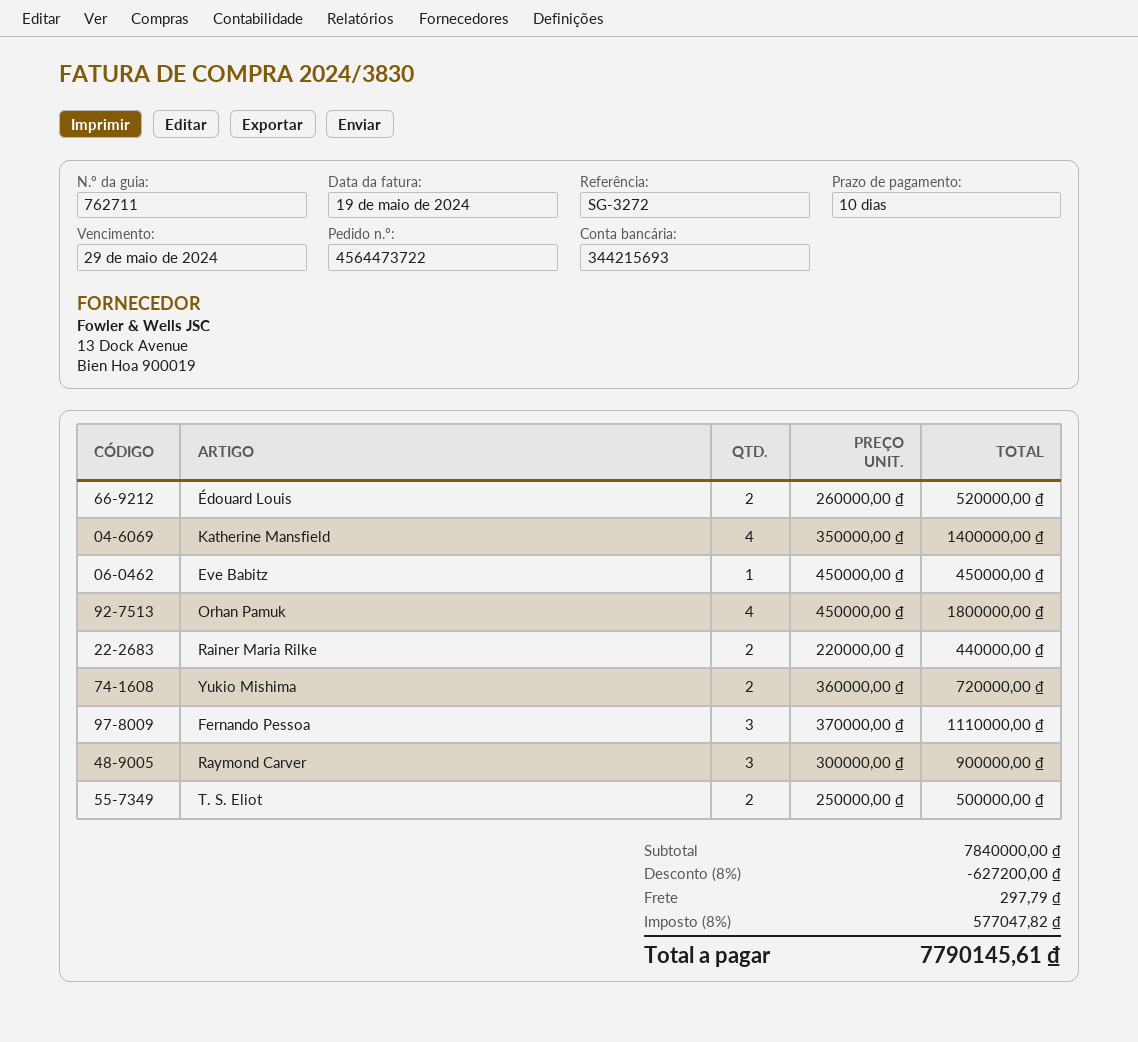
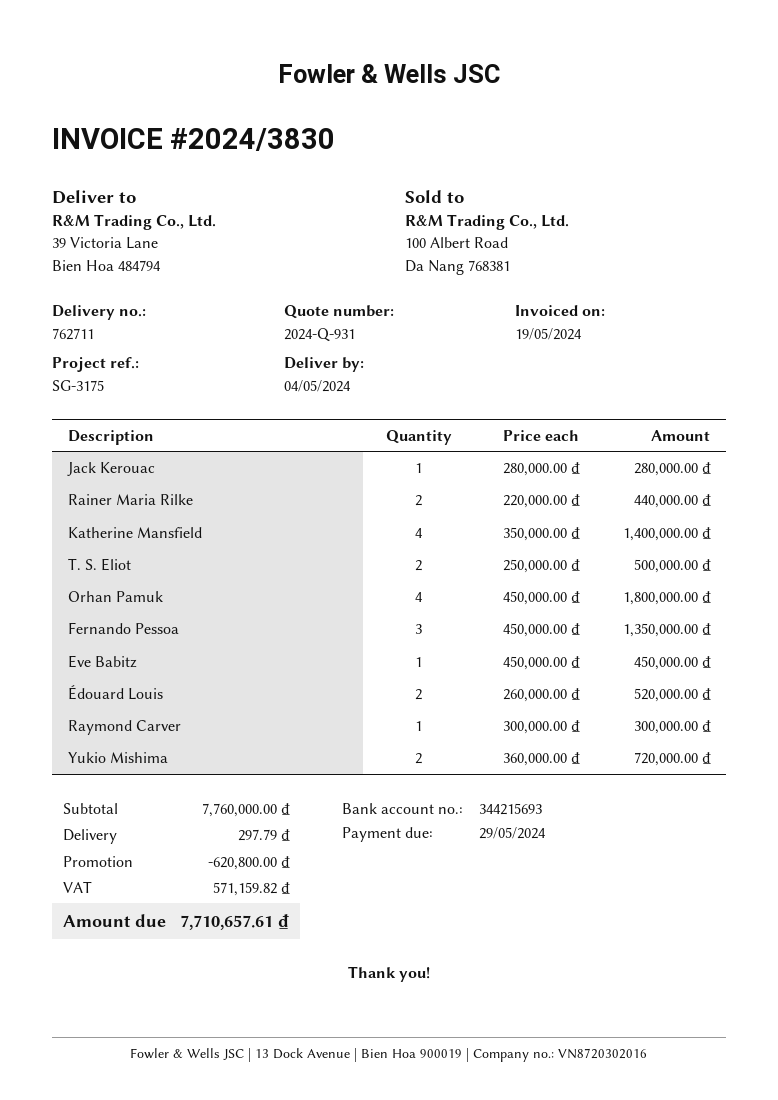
reference: SG-3272 -> SG-3175
Fernando Pessoa: 3 x 370000.00 = 1110000.00 -> 3 x 450000.00 = 1350000.00
Raymond Carver: 3 x 300000.00 = 900000.00 -> 1 x 300000.00 = 300000.00
Jack Kerouac: none -> 1 x 280000.00 = 280000.00
subtotal: 7840000.00 -> 7760000.00
discount: 627200.00 -> 620800.00
tax: 577047.82 -> 571159.82
total: 7790145.61 -> 7710657.61

